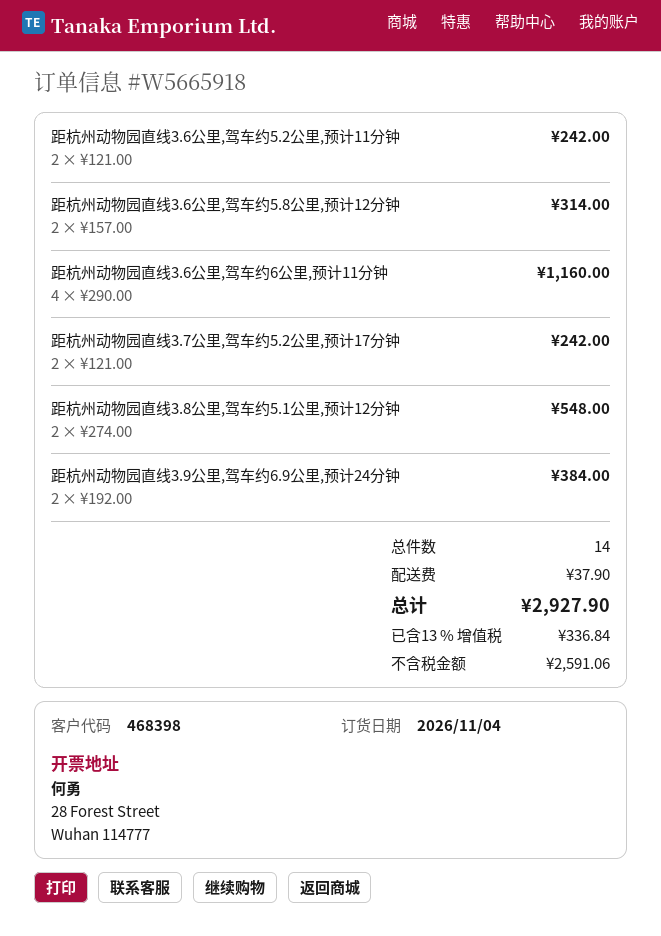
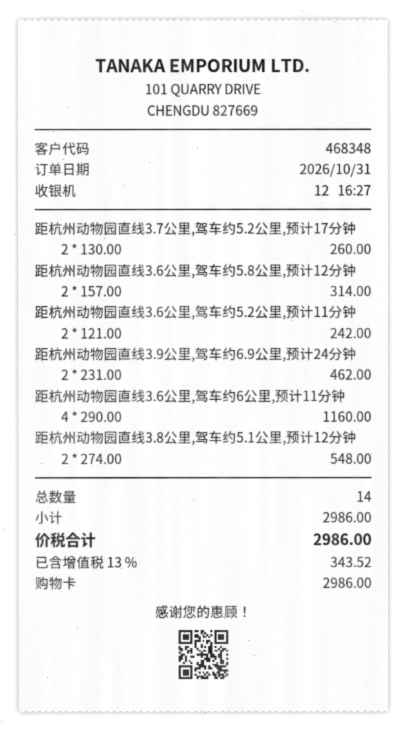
order date: 2026-11-04 -> 2026-10-31
customer number: 468398 -> 468348
距杭州动物园直线3.7公里,驾车约5.2公里,预计17分钟: 2 x 121.00 = 242.00 -> 2 x 130.00 = 260.00
距杭州动物园直线3.9公里,驾车约6.9公里,预计24分钟: 2 x 192.00 = 384.00 -> 2 x 231.00 = 462.00
shipping: 37.90 -> none
tax: 13% = 336.84 -> 13% = 343.52
total: 2927.90 -> 2986.00

